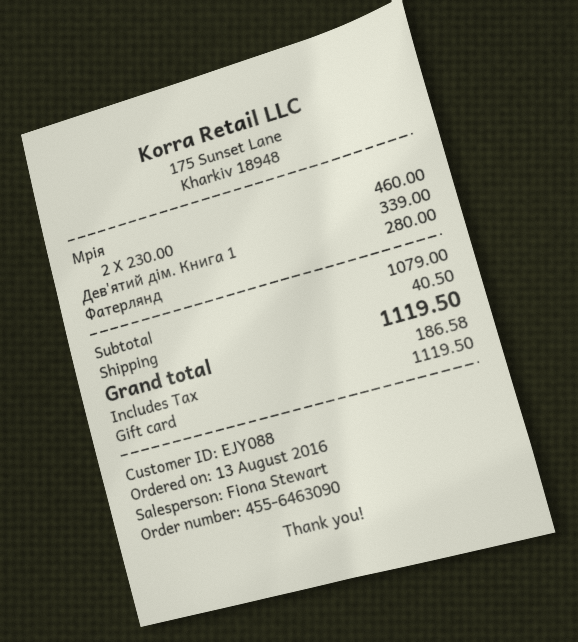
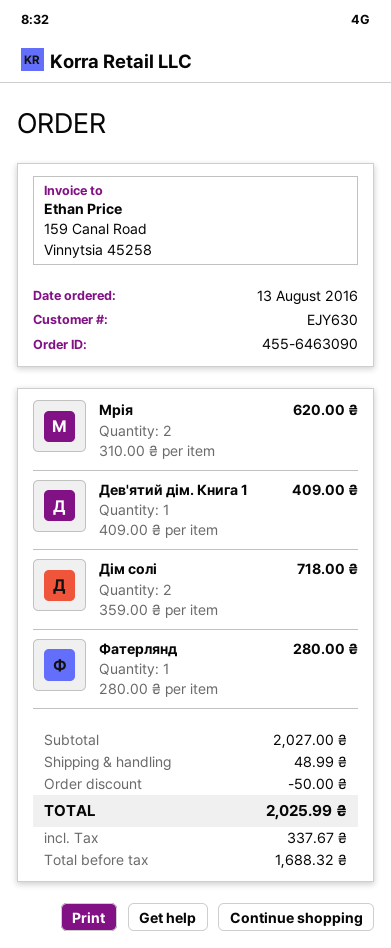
customer number: EJY088 -> EJY630
Мрія: 2 x 230.00 = 460.00 -> 2 x 310.00 = 620.00
Дев'ятий дім. Книга 1: 1 x 339.00 = 339.00 -> 1 x 409.00 = 409.00
Дім солі: none -> 2 x 359.00 = 718.00
subtotal: 1079.00 -> 2027.00
discount: none -> 50.00
shipping: 40.50 -> 48.99
tax: 186.58 -> 337.67
total: 1119.50 -> 2025.99

